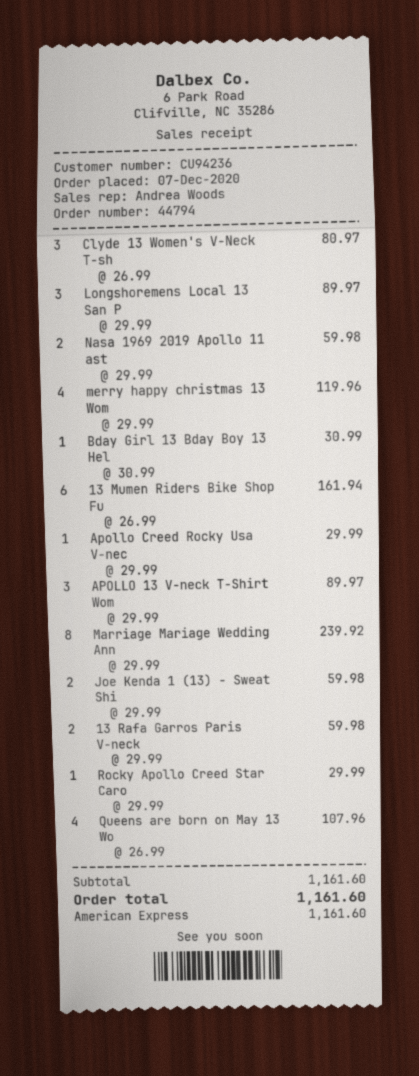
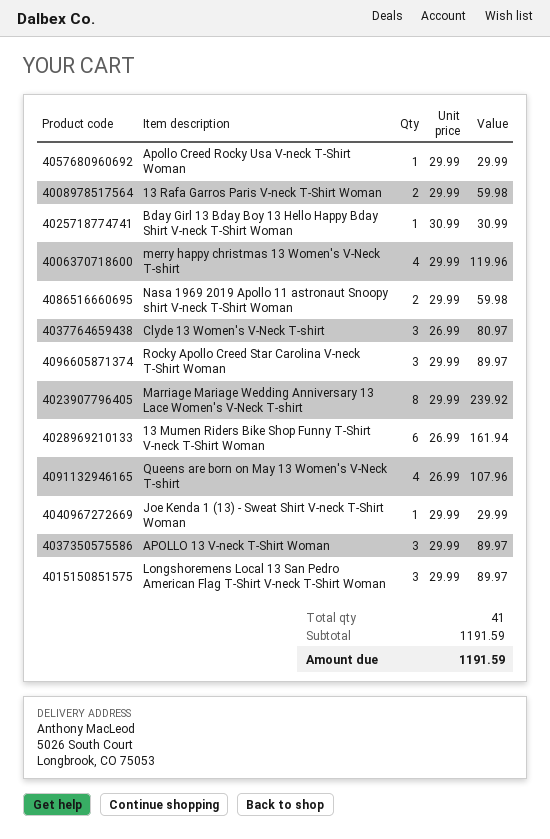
Joe Kenda 1 (13) - Sweat Shi: 2 x 29.99 = 59.98 -> 1 x 29.99 = 29.99
Rocky Apollo Creed Star Caro: 1 x 29.99 = 29.99 -> 3 x 29.99 = 89.97
subtotal: 1161.60 -> 1191.59
total: 1161.60 -> 1191.59

